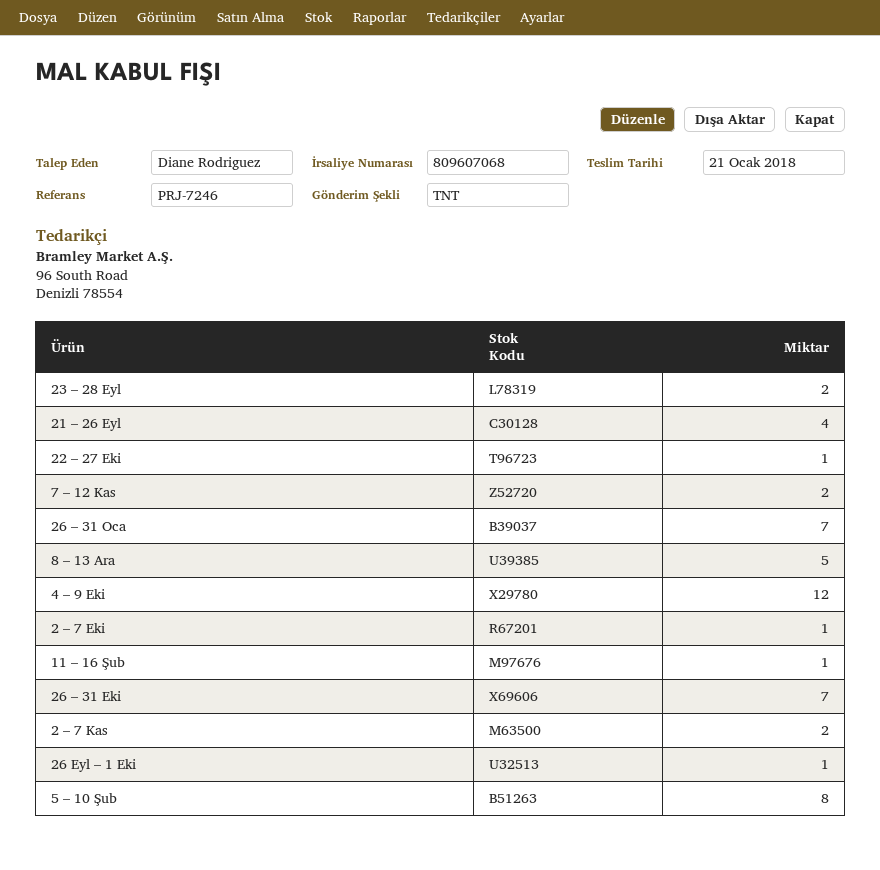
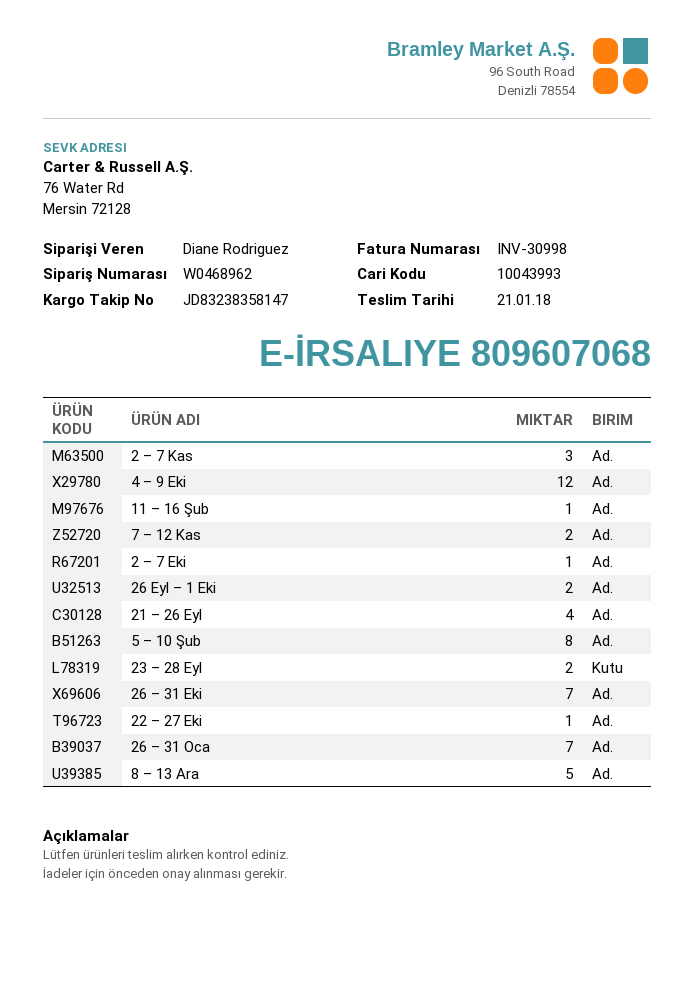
2 – 7 Kas: 2 -> 3
26 Eyl – 1 Eki: 1 -> 2

